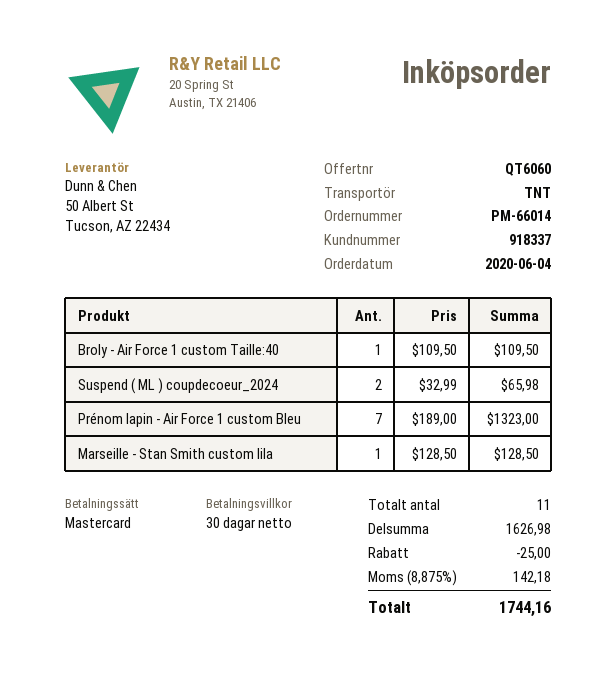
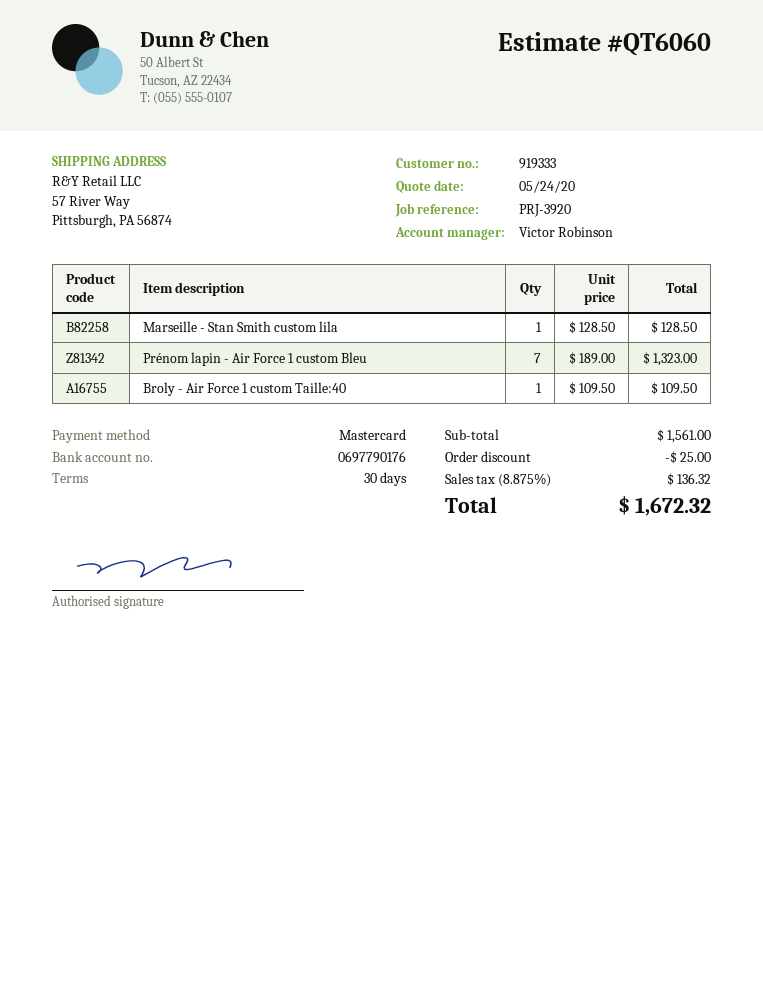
customer number: 918337 -> 919333
Suspend ( ML ) coupdecoeur_2024: 2 x 32.99 = 65.98 -> none
subtotal: 1626.98 -> 1561.00
tax: 8.875% = 142.18 -> 8.875% = 136.32
total: 1744.16 -> 1672.32

